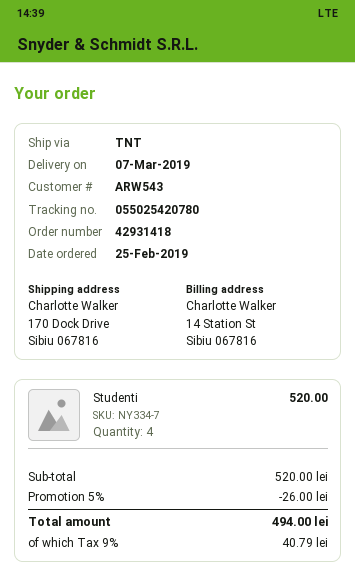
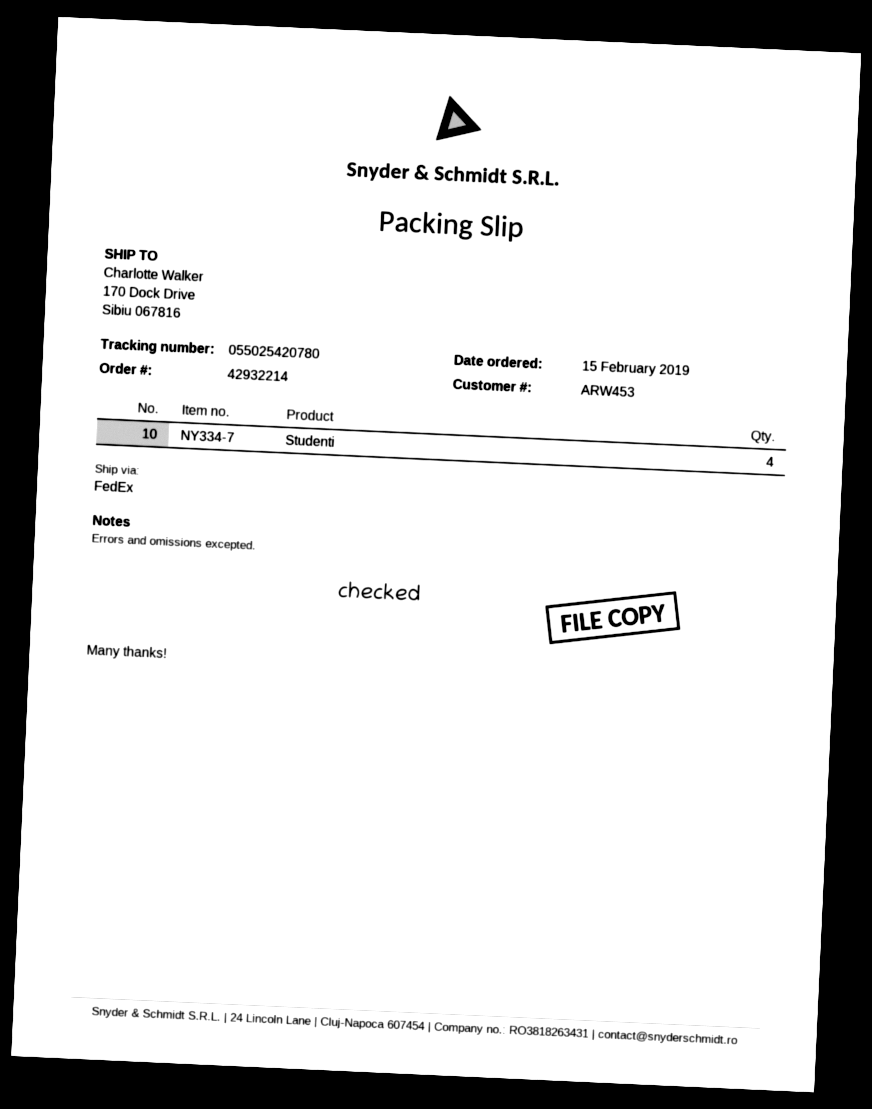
order number: 42931418 -> 42932214
order date: 2019-02-25 -> 2019-02-15
customer number: ARW543 -> ARW453
shipping method: TNT -> FedEx

